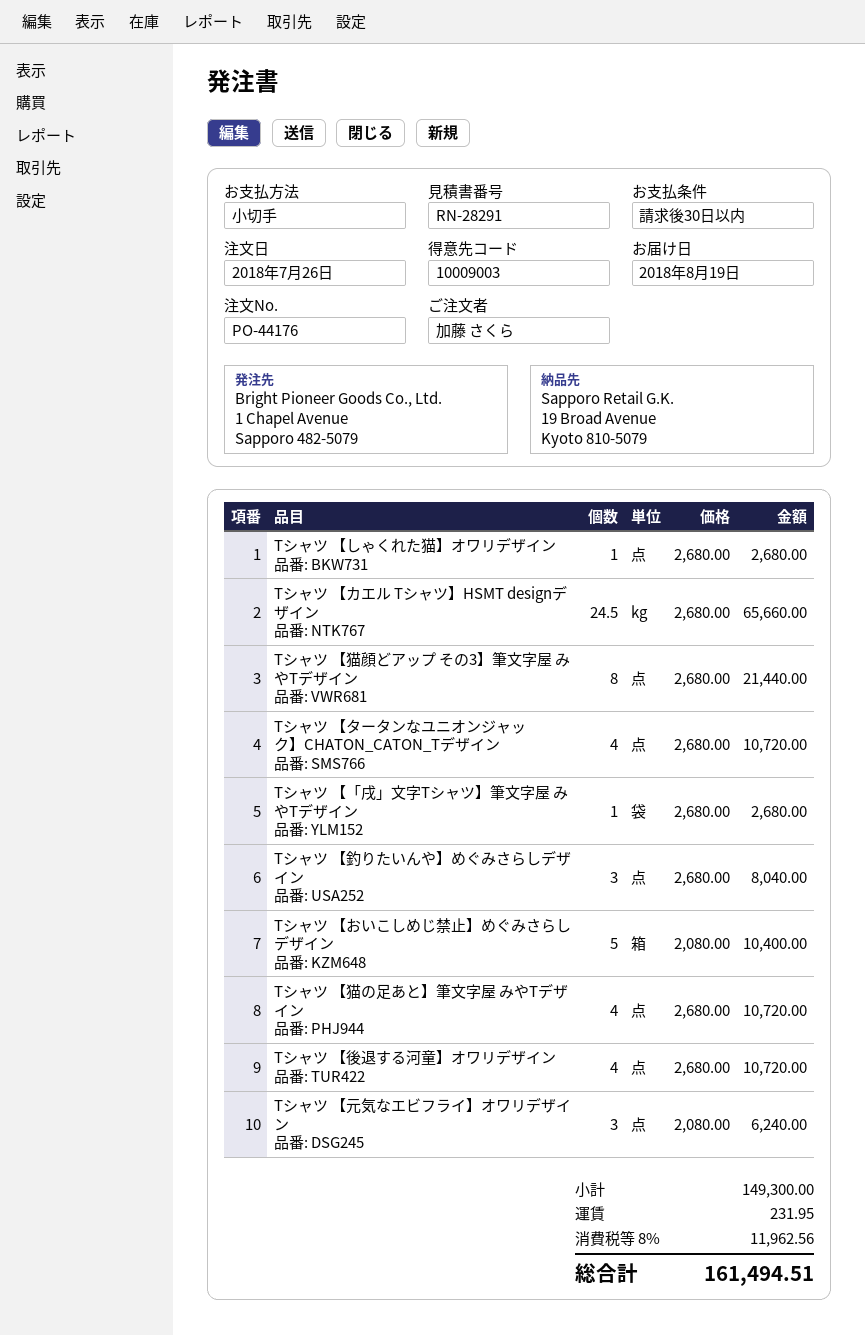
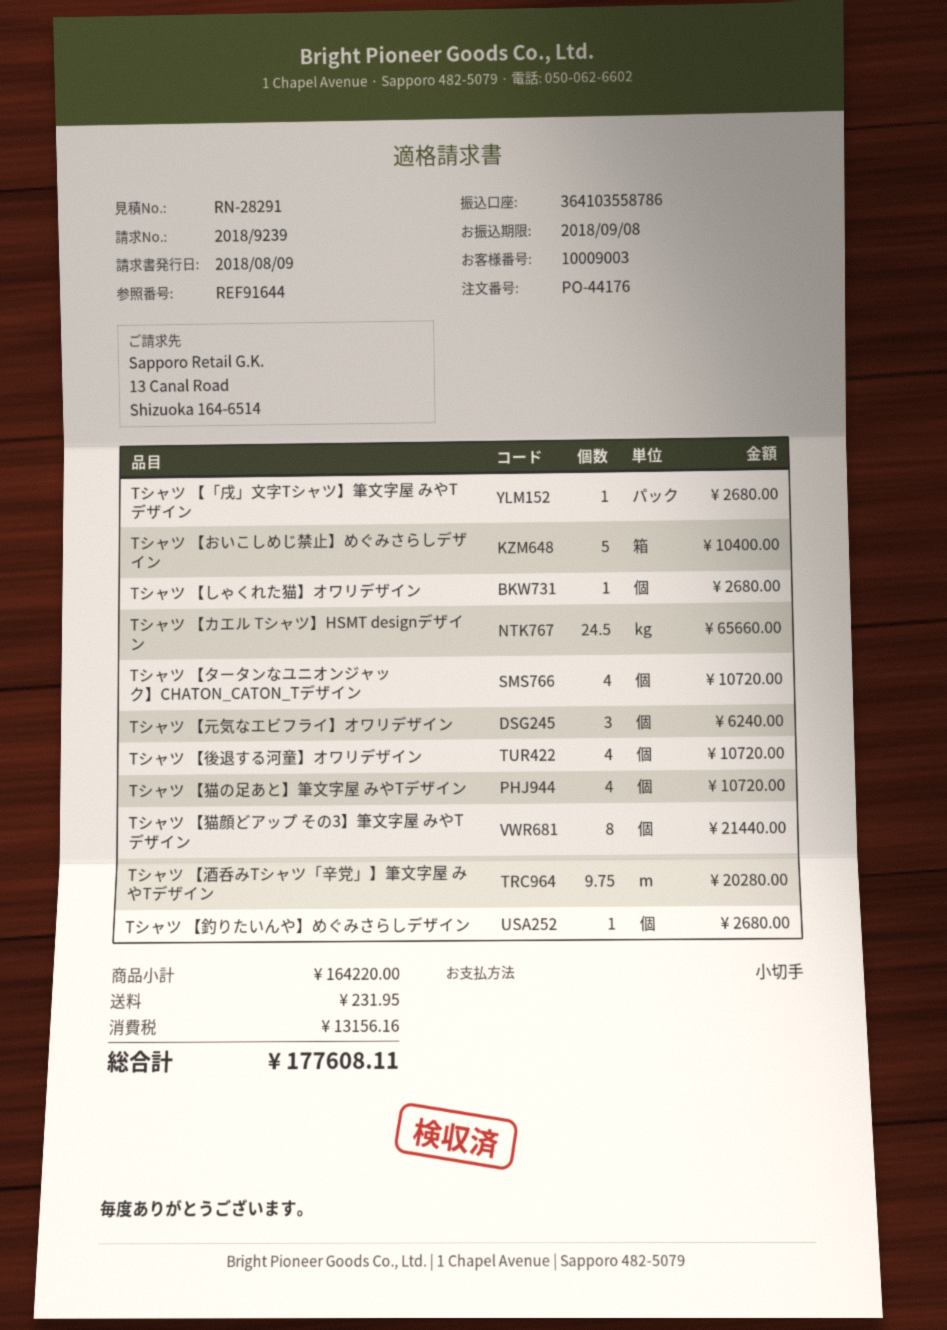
Tシャツ 【釣りたいんや】めぐみさらしデザイン: 3 for 8040.00 -> 1 for 2680.00
Tシャツ 【酒呑みTシャツ「辛党」】筆文字屋 みやTデザイン: none -> 9.75 for 20280.00
subtotal: 149300.00 -> 164220.00
tax: 11962.56 -> 13156.16
total: 161494.51 -> 177608.11

